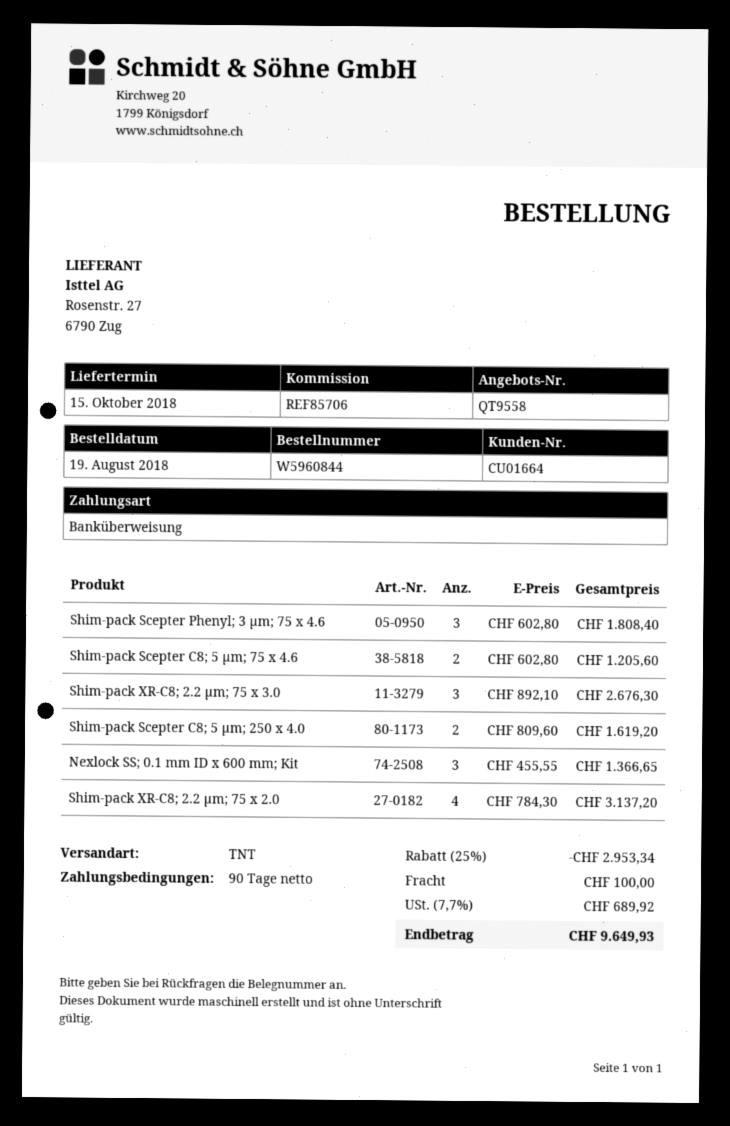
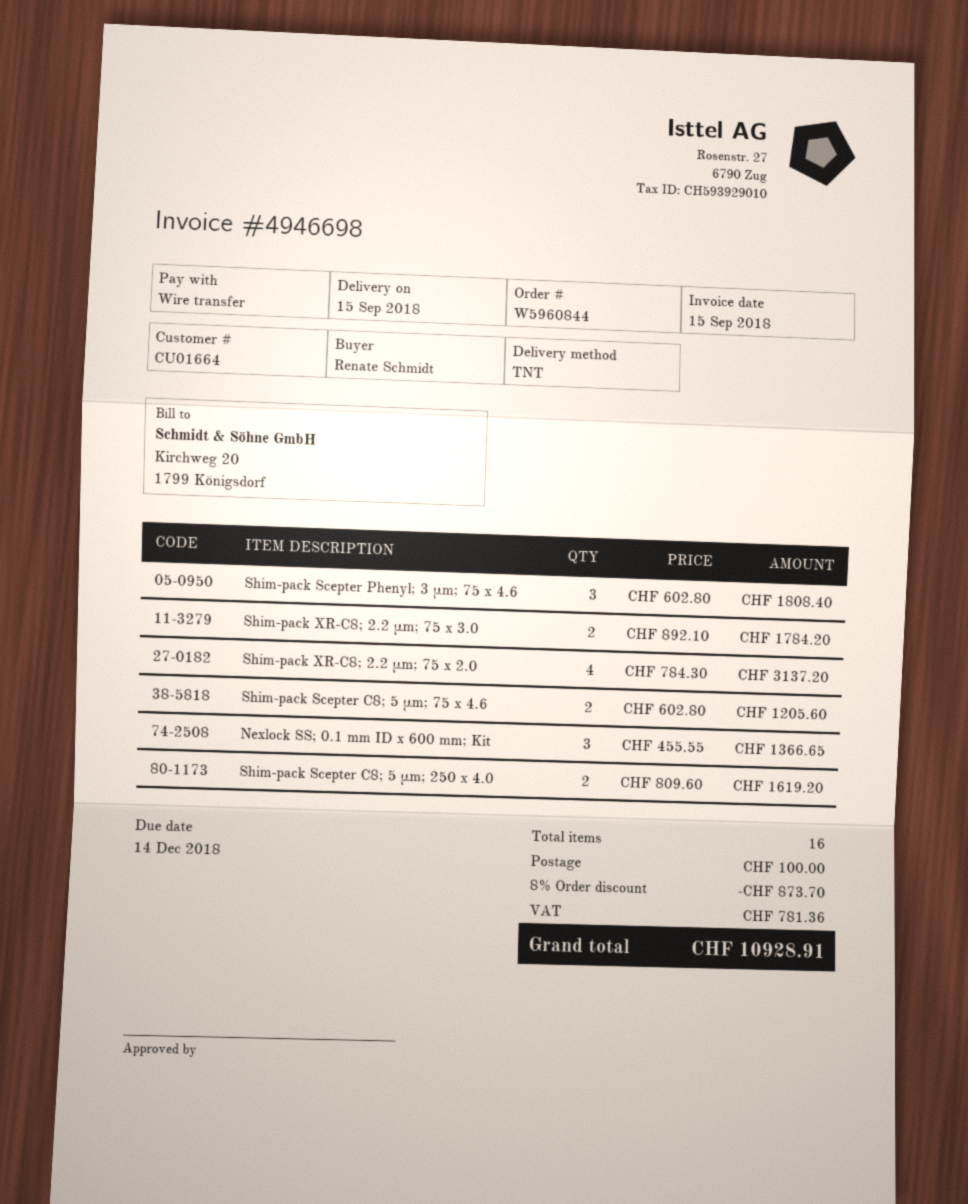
delivery date: 2018-10-15 -> 2018-09-15
Shim-pack XR-C8; 2.2 µm; 75 x 3.0: 3 x 892.10 = 2676.30 -> 2 x 892.10 = 1784.20
discount: 25% = 2953.34 -> 8% = 873.70
tax: 689.92 -> 781.36
total: 9649.93 -> 10928.91

